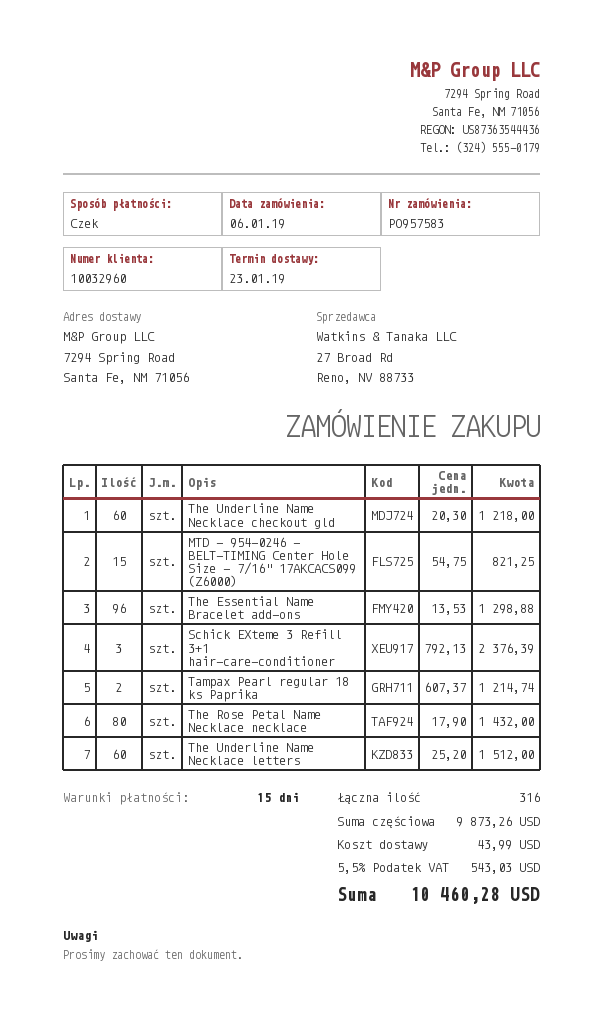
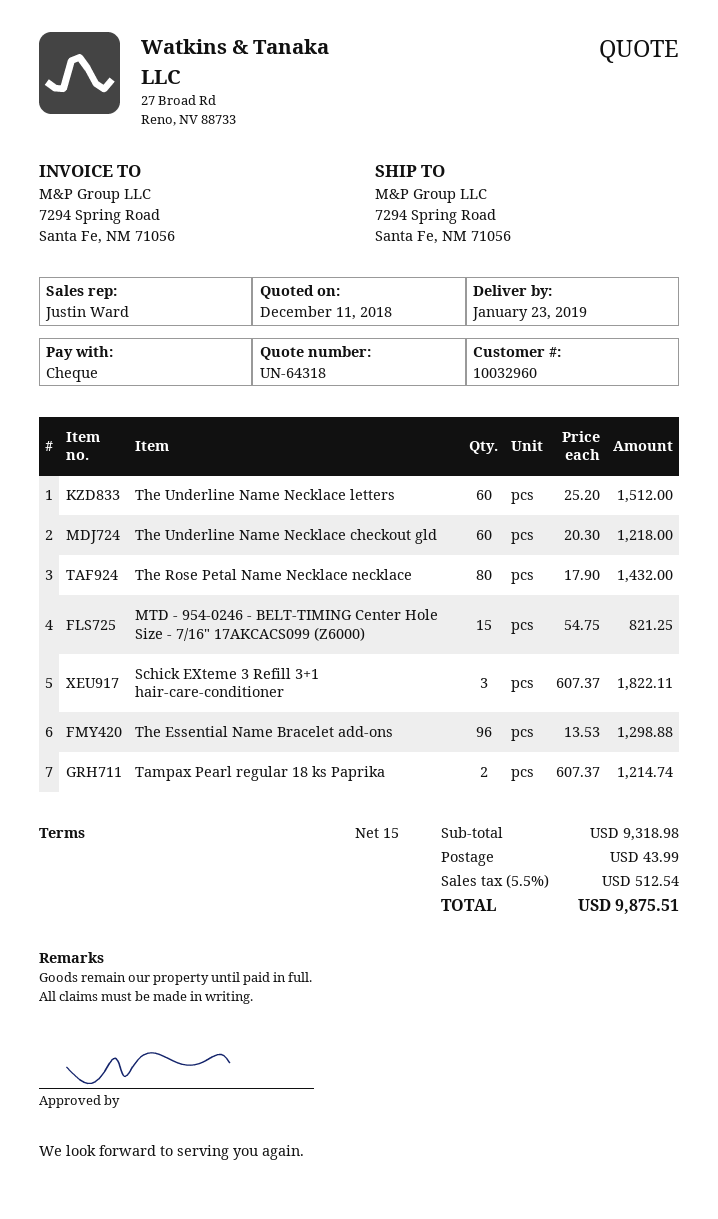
Schick EXteme 3 Refill 3+1 hair-care-conditioner: 3 x 792.13 = 2376.39 -> 3 x 607.37 = 1822.11
subtotal: 9873.26 -> 9318.98
tax: 5.5% = 543.03 -> 5.5% = 512.54
total: 10460.28 -> 9875.51

